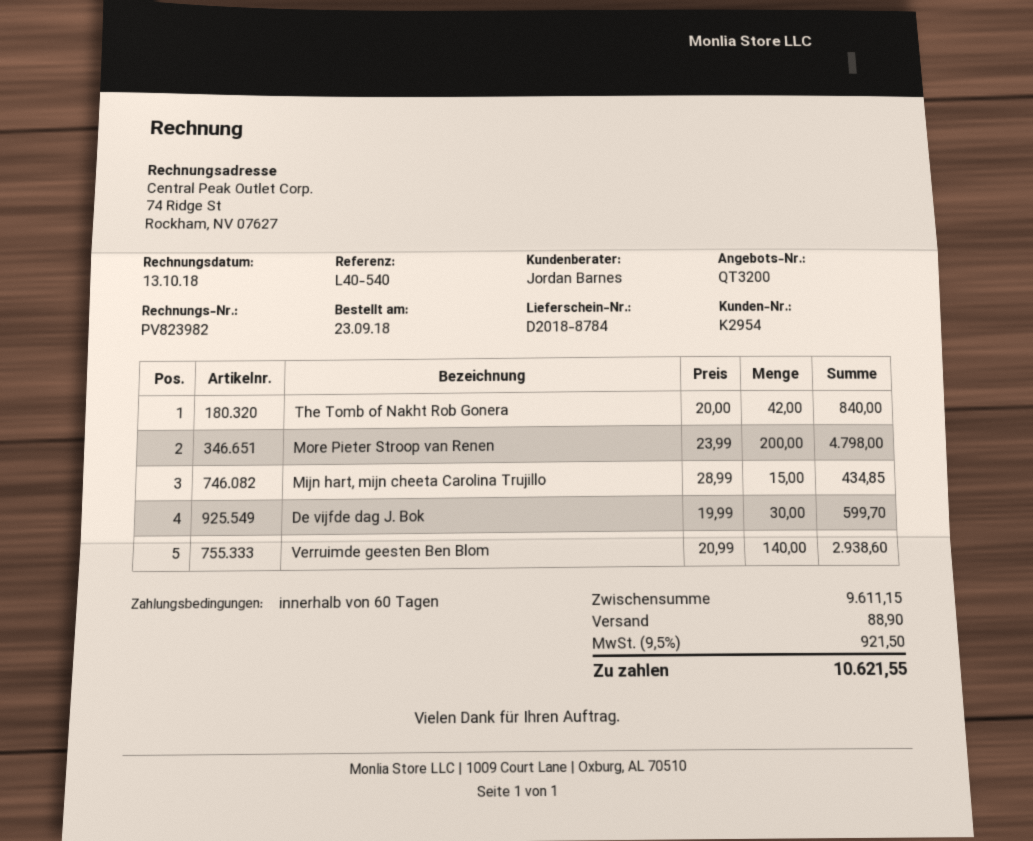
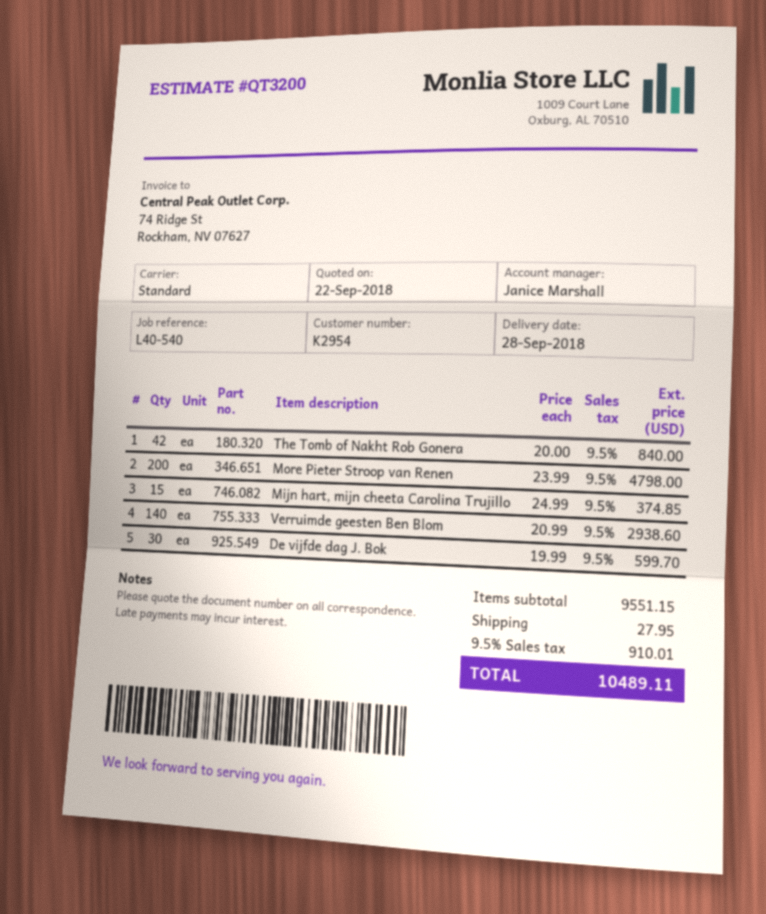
sales rep: Jordan Barnes -> Janice Marshall
Mijn hart, mijn cheeta Carolina Trujillo: 15 x 28.99 = 434.85 -> 15 x 24.99 = 374.85
subtotal: 9611.15 -> 9551.15
shipping: 88.90 -> 27.95
tax: 9.5% = 921.50 -> 9.5% = 910.01
total: 10621.55 -> 10489.11

